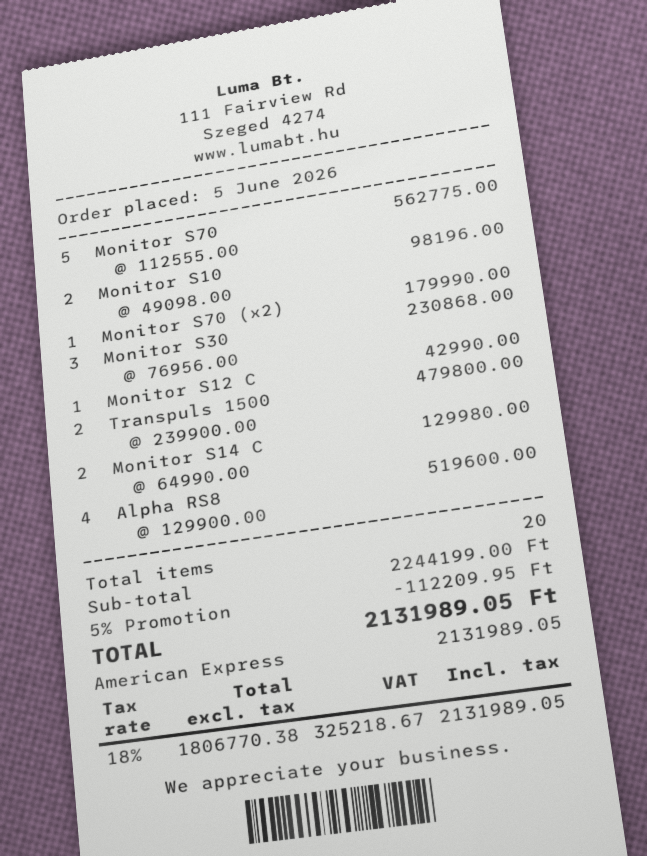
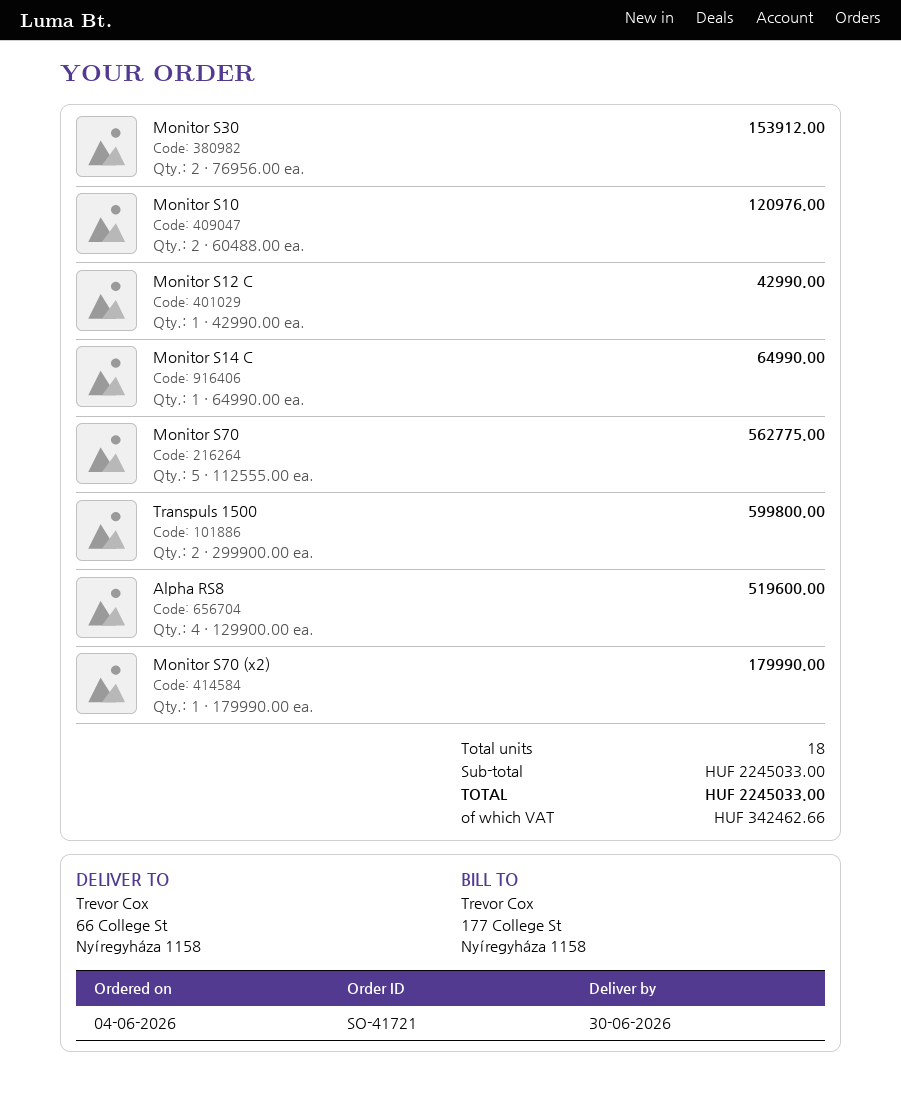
order date: 2026-06-05 -> 2026-06-04
Monitor S10: 2 x 49098.00 = 98196.00 -> 2 x 60488.00 = 120976.00
Monitor S30: 3 x 76956.00 = 230868.00 -> 2 x 76956.00 = 153912.00
Transpuls 1500: 2 x 239900.00 = 479800.00 -> 2 x 299900.00 = 599800.00
Monitor S14 C: 2 x 64990.00 = 129980.00 -> 1 x 64990.00 = 64990.00
total quantity: 20 -> 18
subtotal: 2244199.00 -> 2245033.00
discount: 5% = 112209.95 -> none
tax: 325218.67 -> 342462.66
total: 2131989.05 -> 2245033.00

